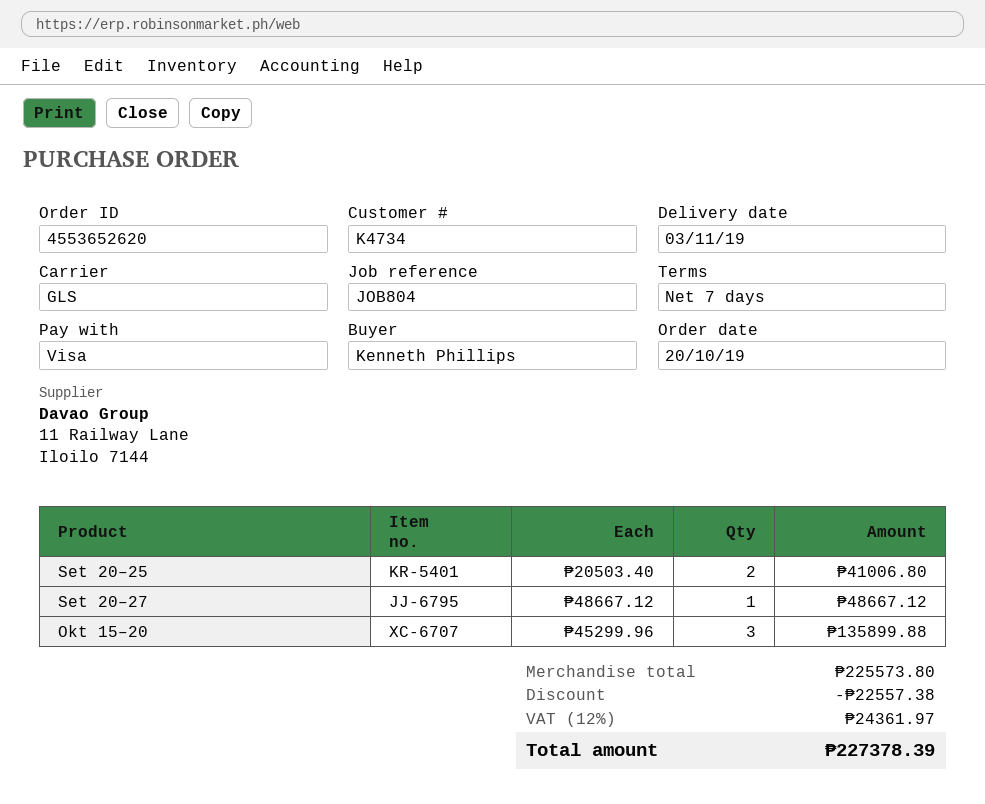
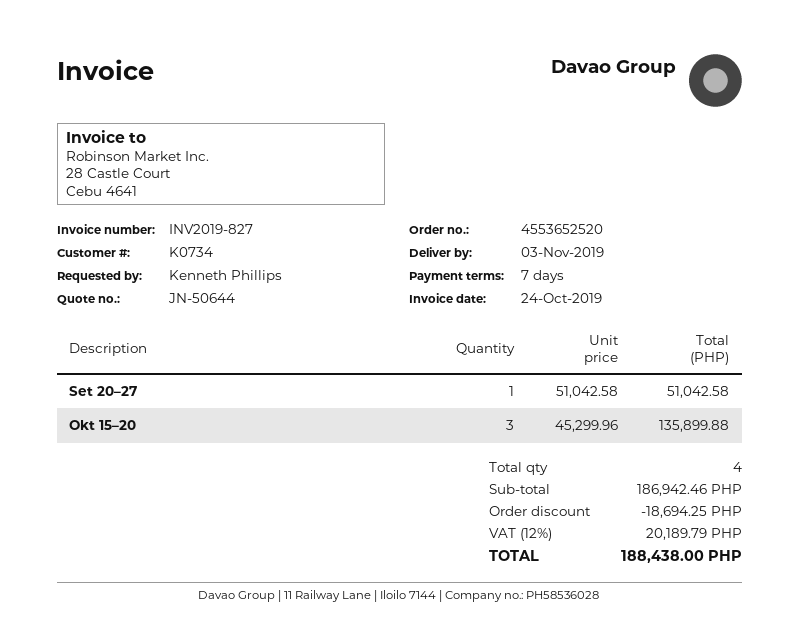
order number: 4553652620 -> 4553652520
customer number: K4734 -> K0734
Set 20–25: 2 x 20503.40 = 41006.80 -> none
Set 20–27: 1 x 48667.12 = 48667.12 -> 1 x 51042.58 = 51042.58
subtotal: 225573.80 -> 186942.46
discount: 22557.38 -> 18694.25
tax: 12% = 24361.97 -> 12% = 20189.79
total: 227378.39 -> 188438.00

